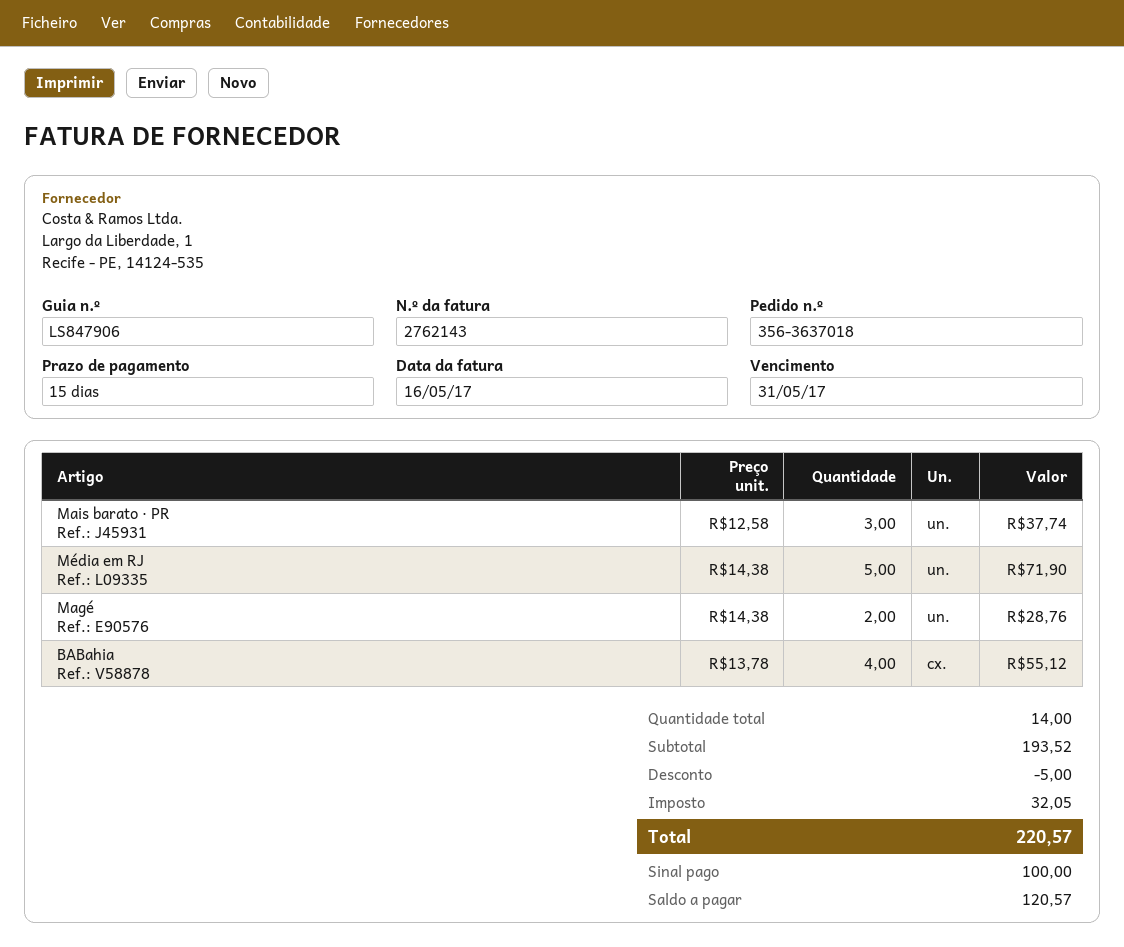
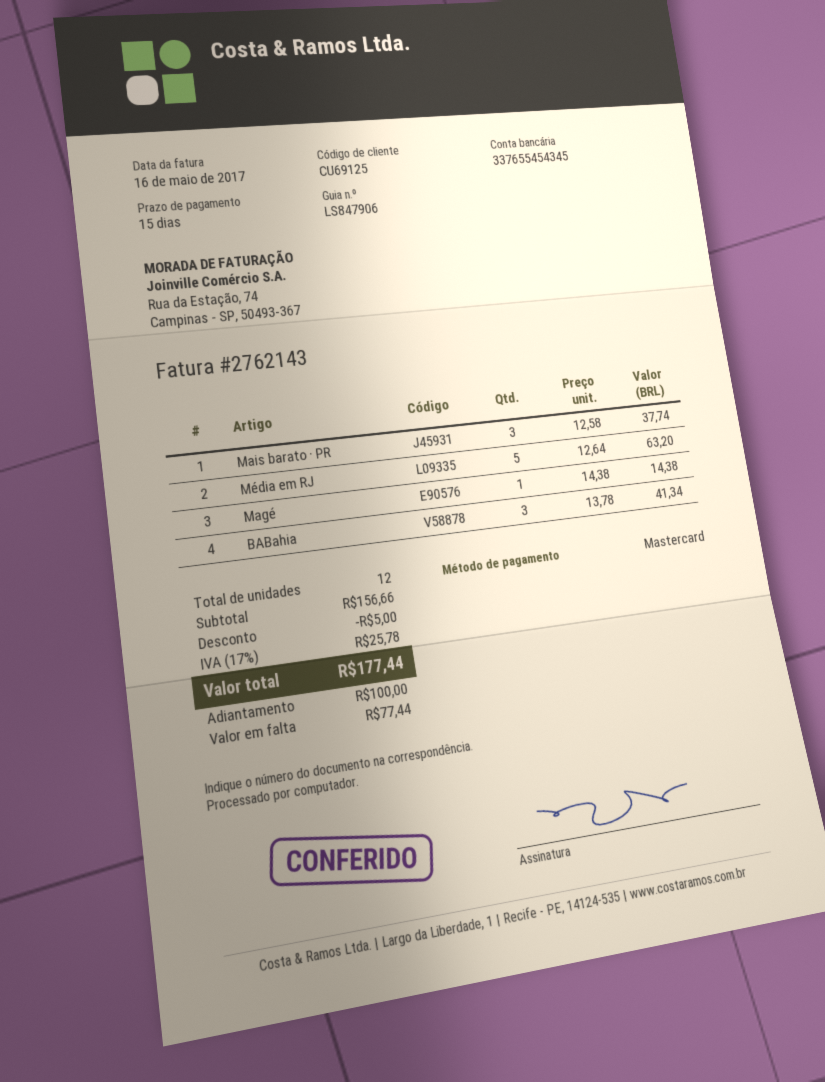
Média em RJ: 5 x 14.38 = 71.90 -> 5 x 12.64 = 63.20
Magé: 2 x 14.38 = 28.76 -> 1 x 14.38 = 14.38
BABahia: 4 x 13.78 = 55.12 -> 3 x 13.78 = 41.34
total quantity: 14 -> 12
subtotal: 193.52 -> 156.66
tax: 32.05 -> 25.78
total: 220.57 -> 177.44
balance: 120.57 -> 77.44

